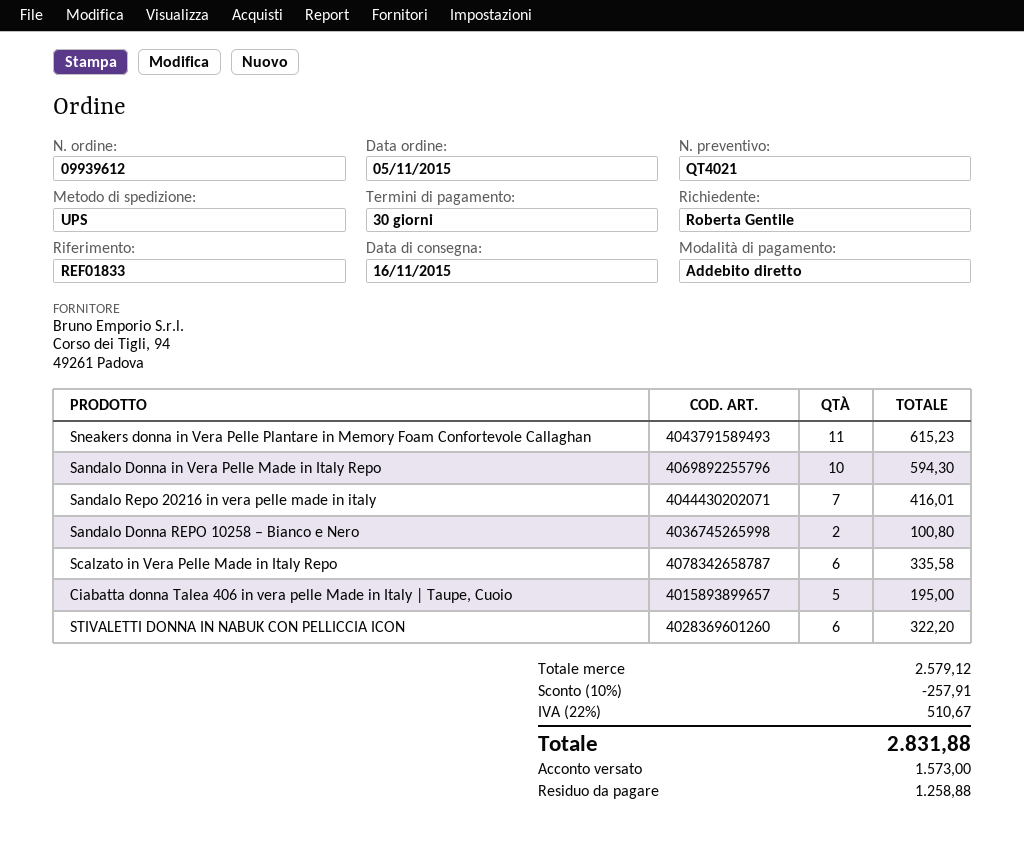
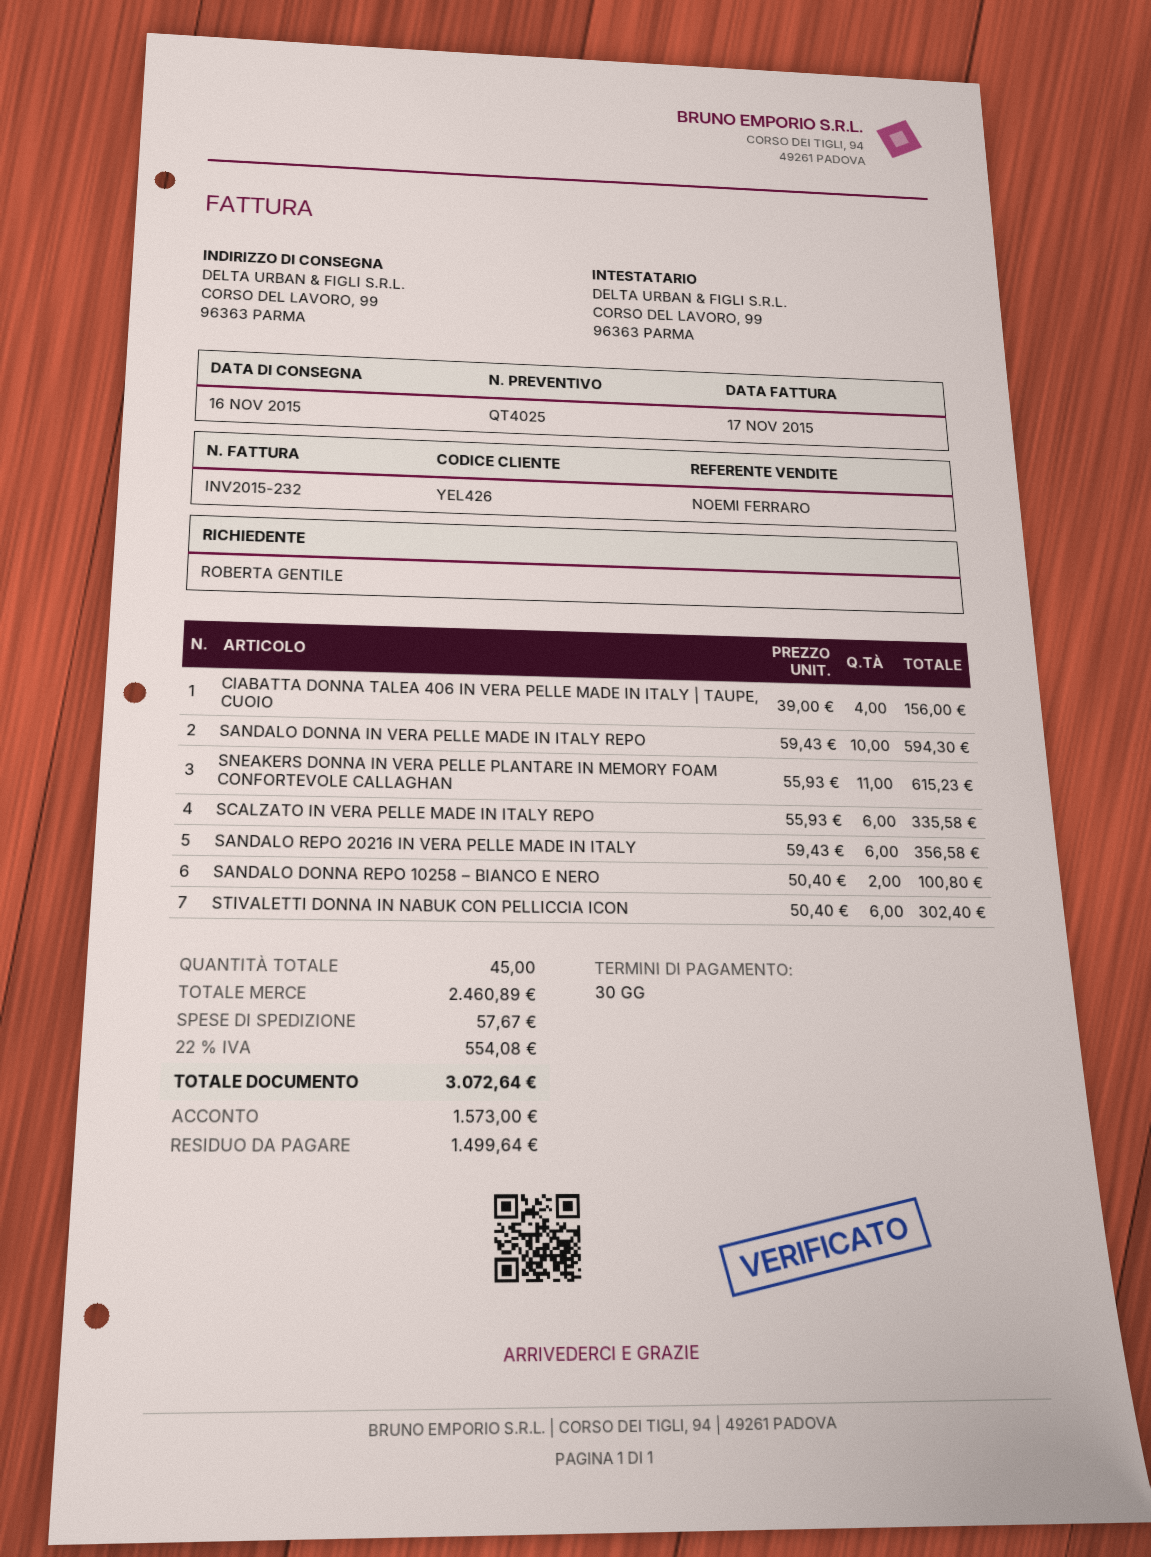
quote number: QT4021 -> QT4025
Sandalo Repo 20216 in vera pelle made in italy: 7 for 416.01 -> 6 for 356.58
Ciabatta donna Talea 406 in vera pelle Made in Italy | Taupe, Cuoio: 5 for 195.00 -> 4 for 156.00
STIVALETTI DONNA IN NABUK CON PELLICCIA ICON: 6 for 322.20 -> 6 for 302.40
subtotal: 2579.12 -> 2460.89
discount: 10% = 257.91 -> none
shipping: none -> 57.67
tax: 22% = 510.67 -> 22% = 554.08
total: 2831.88 -> 3072.64
balance: 1258.88 -> 1499.64

